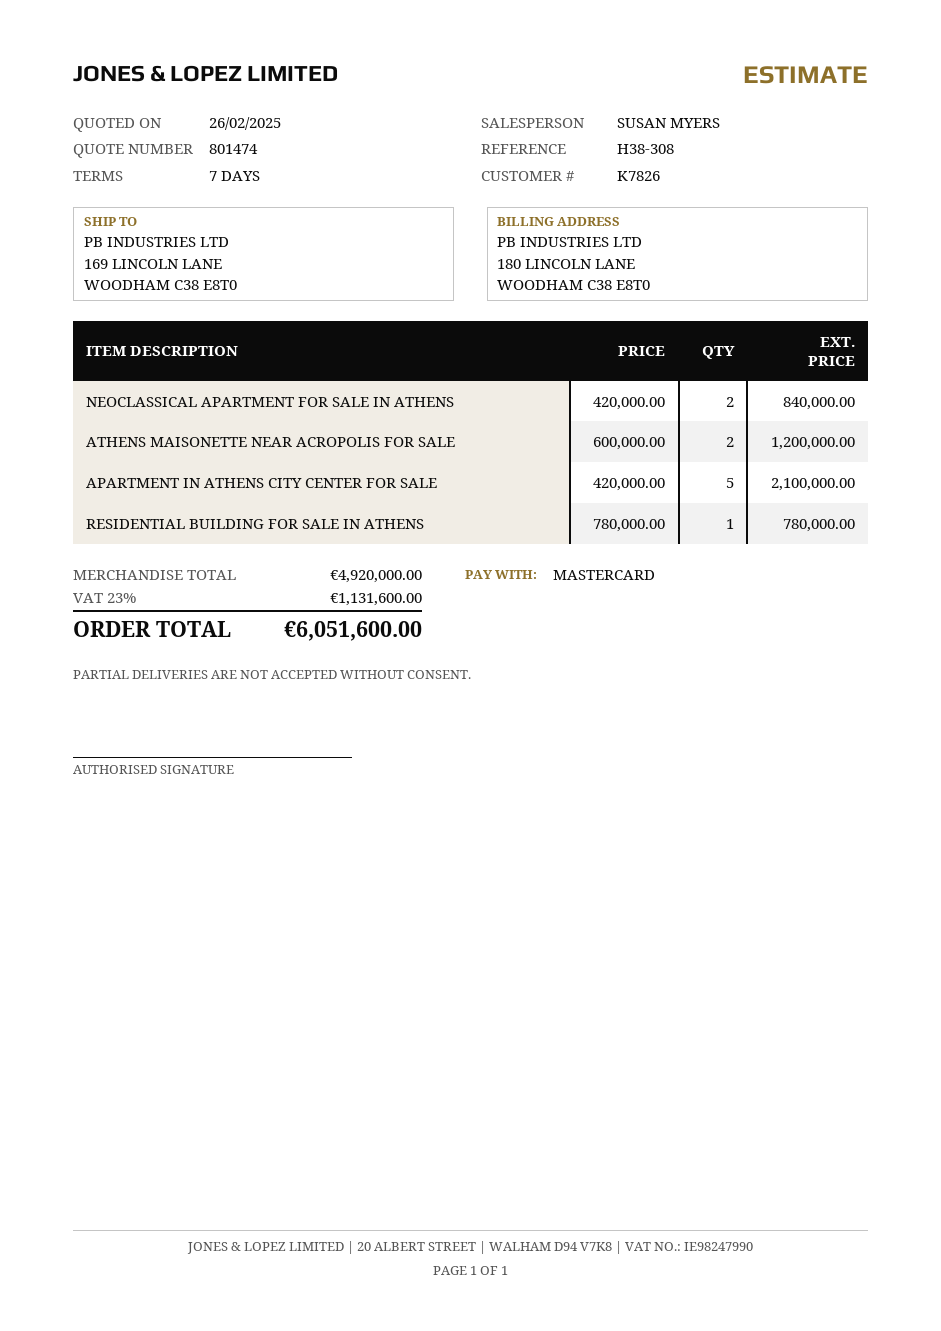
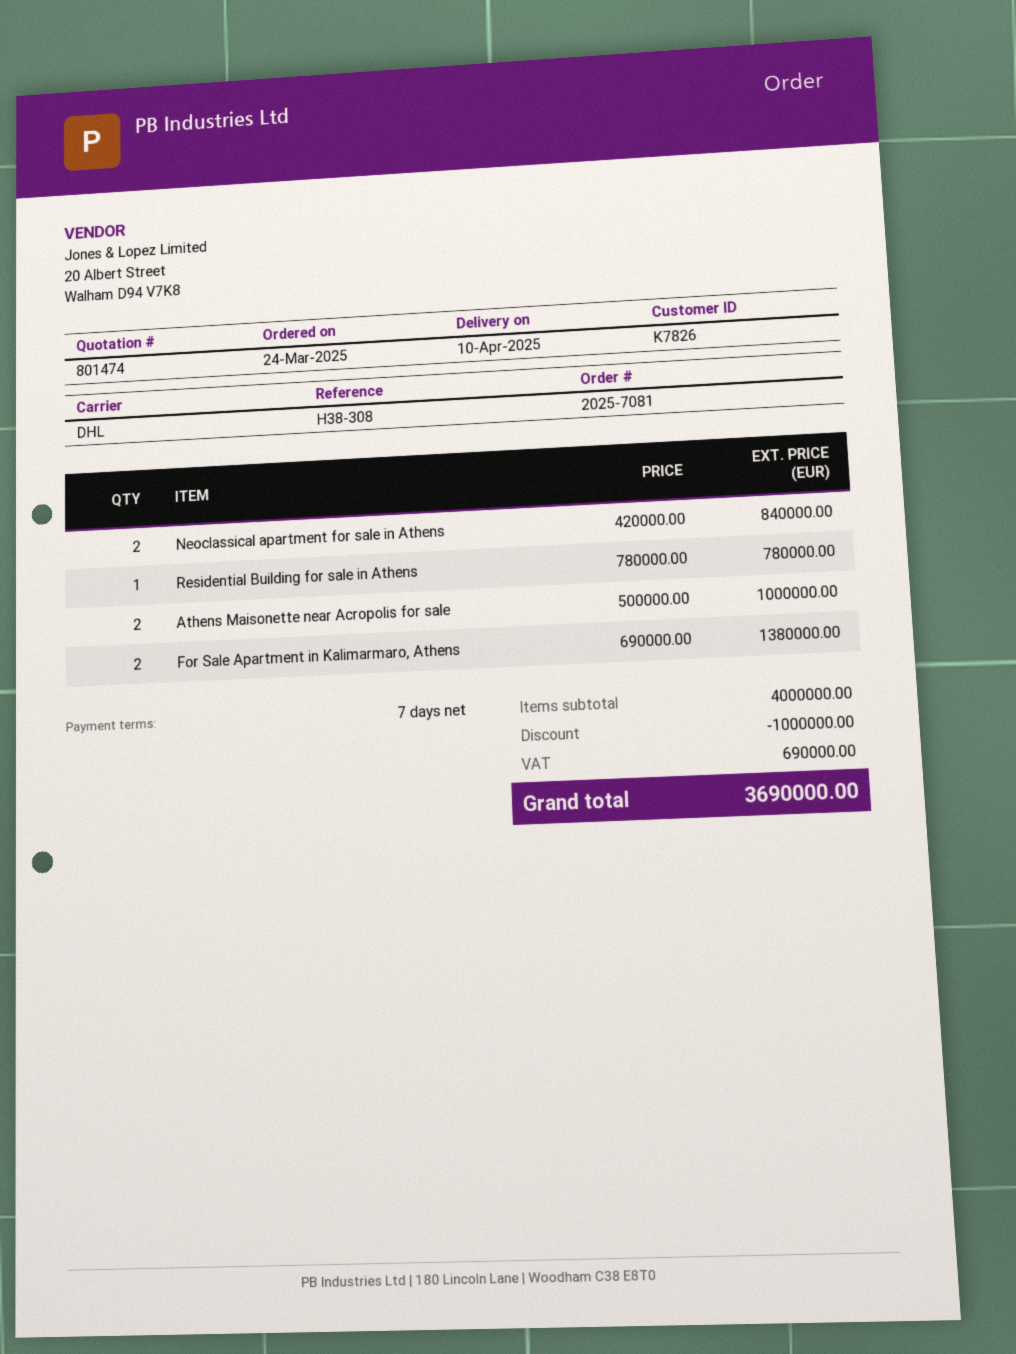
ATHENS MAISONETTE NEAR ACROPOLIS FOR SALE: 2 x 600000.00 = 1200000.00 -> 2 x 500000.00 = 1000000.00
APARTMENT IN ATHENS CITY CENTER FOR SALE: 5 x 420000.00 = 2100000.00 -> none
For Sale Apartment in Kalimarmaro, Athens: none -> 2 x 690000.00 = 1380000.00
subtotal: 4920000.00 -> 4000000.00
discount: none -> 1000000.00
tax: 1131600.00 -> 690000.00
total: 6051600.00 -> 3690000.00

